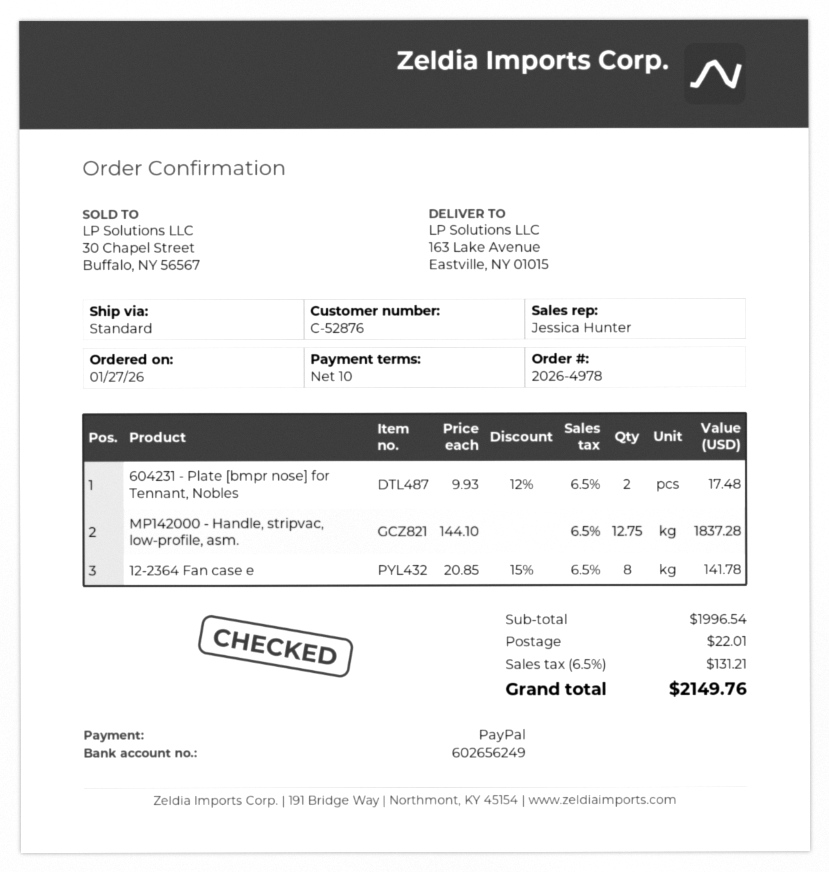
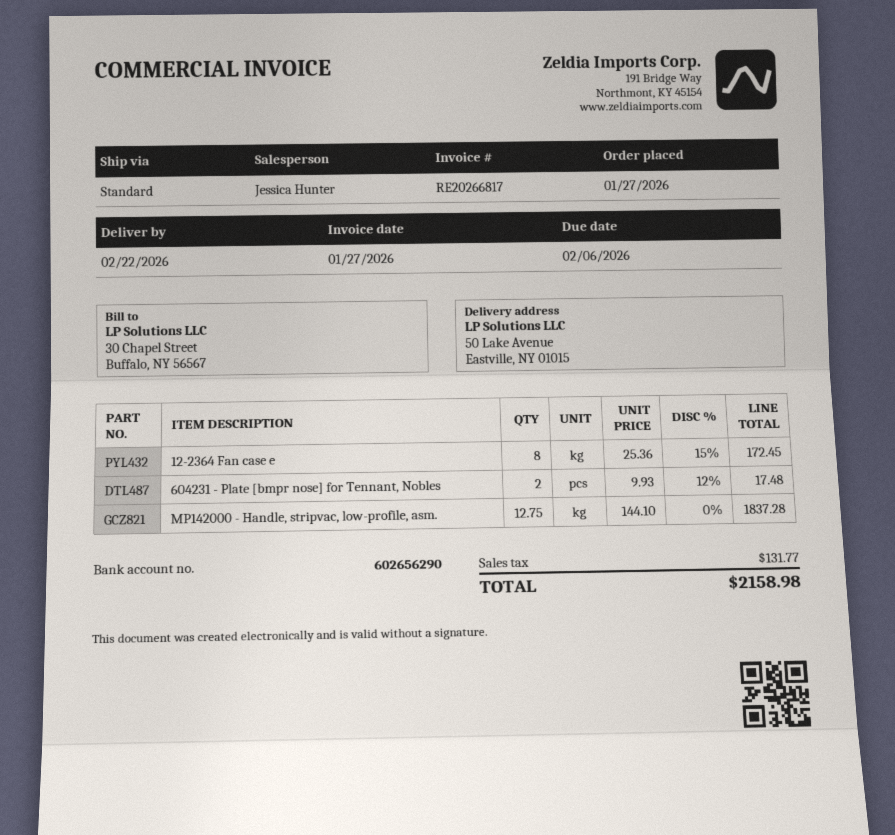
bank account: 602656249 -> 602656290
ship to: 163 Lake Avenue, Eastville, NY 01015 -> 50 Lake Avenue, Eastville, NY 01015
12-2364 Fan case e: 8 x 20.85 - 15% = 141.78 -> 8 x 25.36 - 15% = 172.45
shipping: 22.01 -> none
tax: 131.21 -> 131.77
total: 2149.76 -> 2158.98

